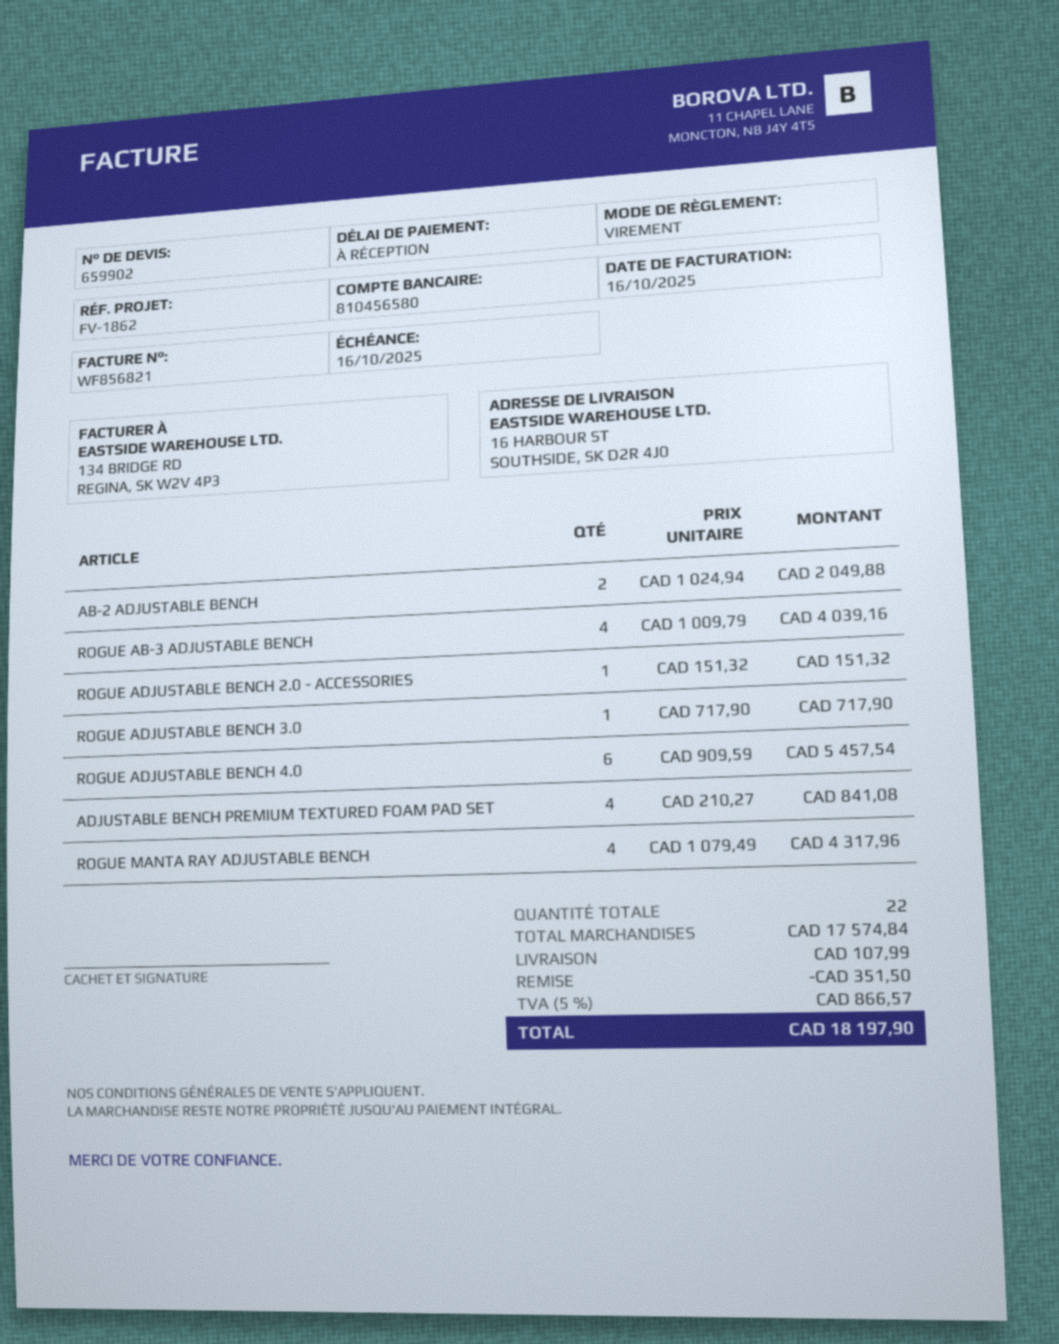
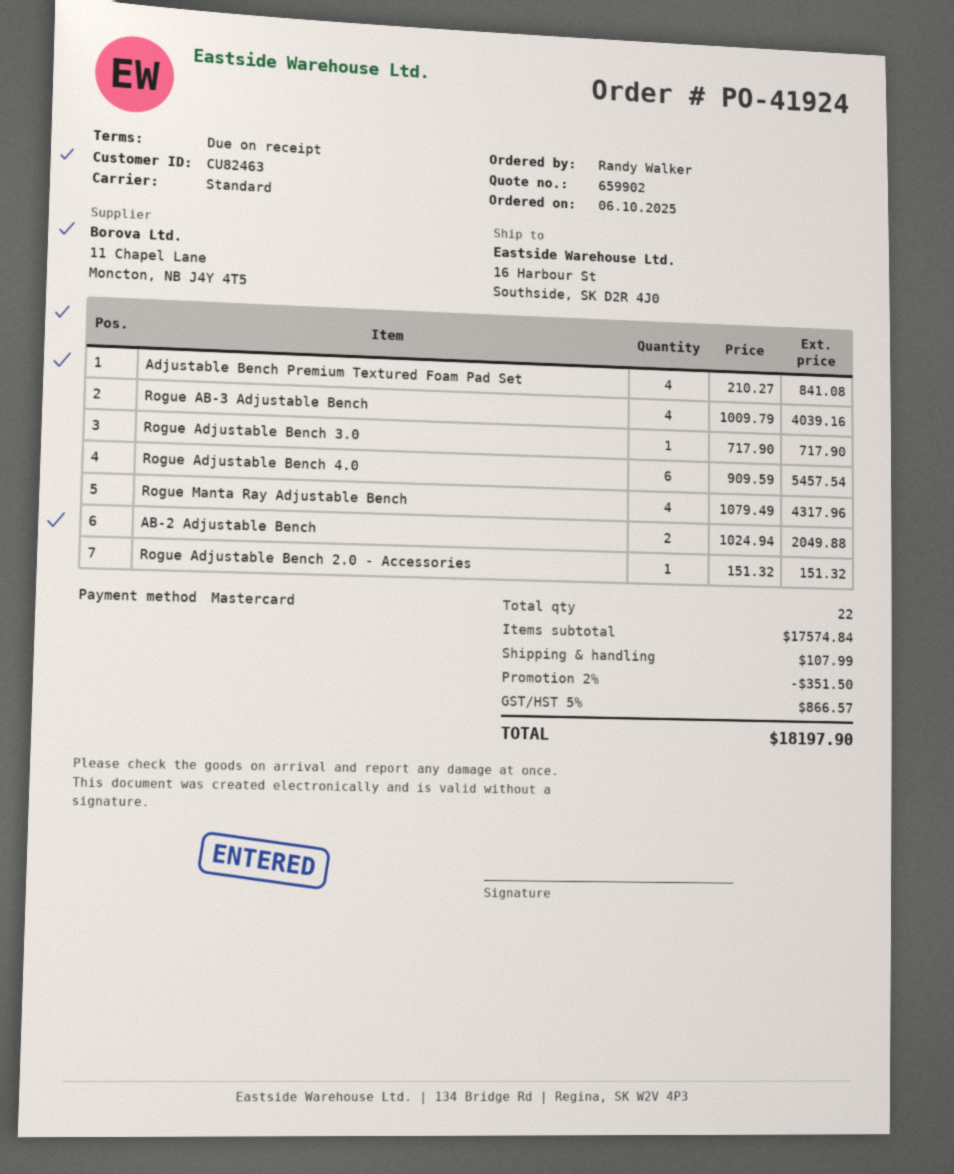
payment method: bank transfer -> Mastercard

